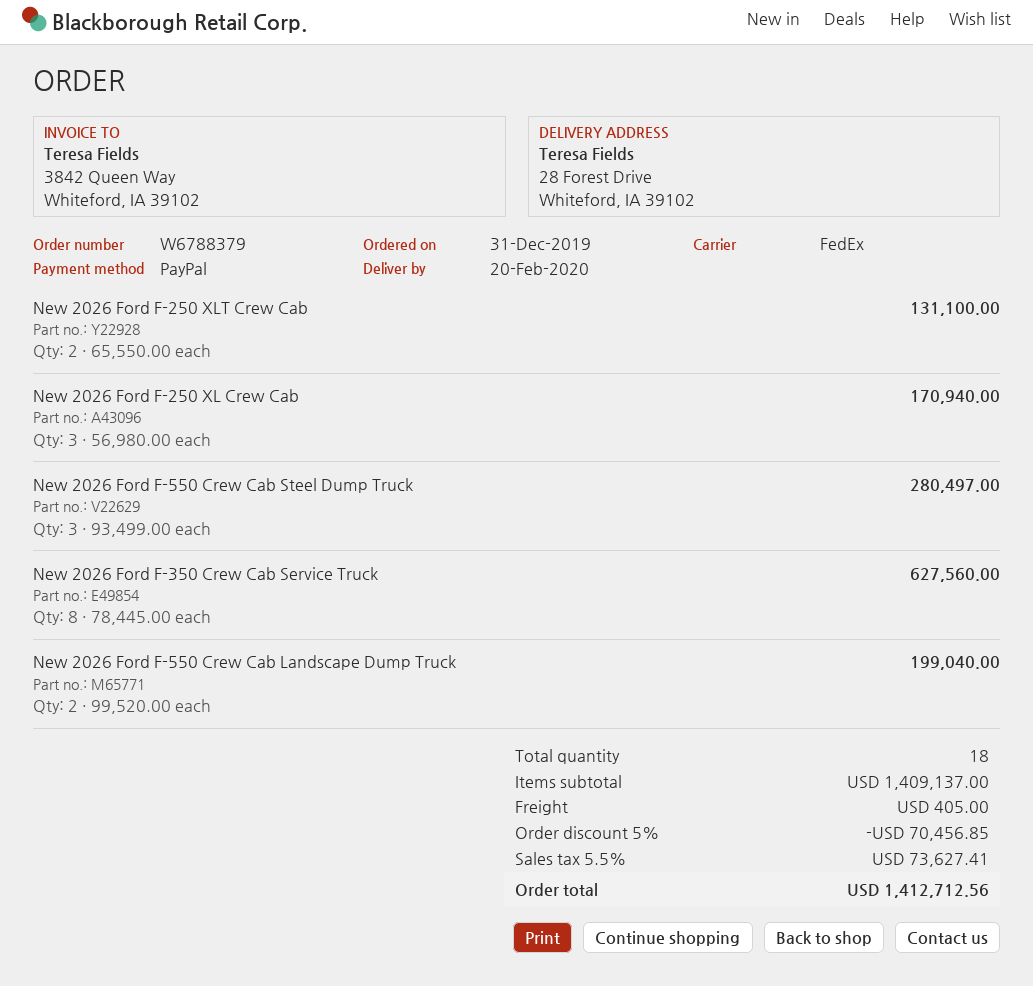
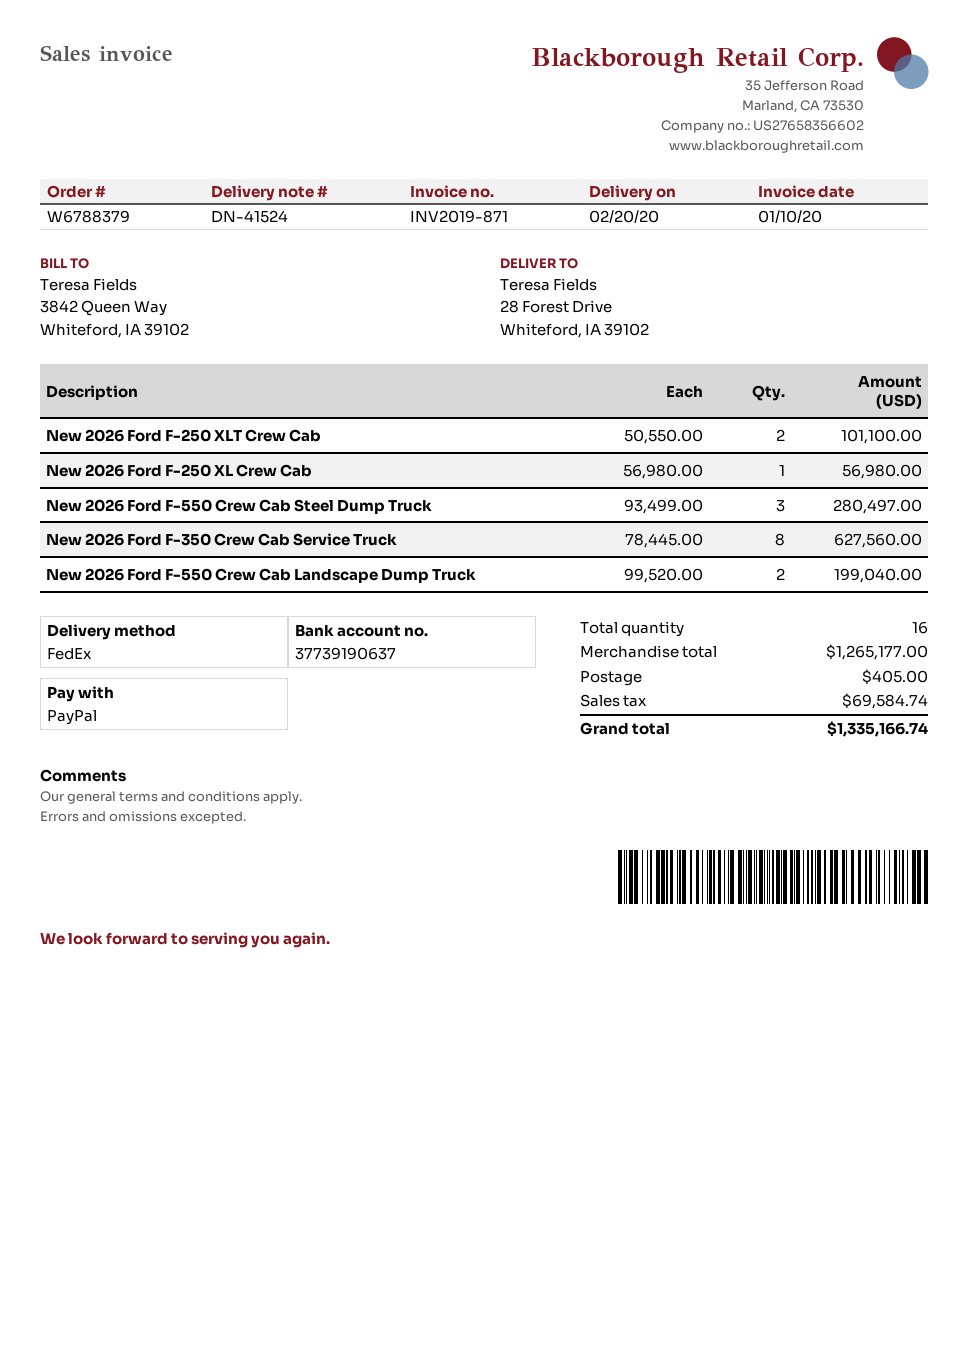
New 2026 Ford F-250 XLT Crew Cab: 2 x 65550.00 = 131100.00 -> 2 x 50550.00 = 101100.00
New 2026 Ford F-250 XL Crew Cab: 3 x 56980.00 = 170940.00 -> 1 x 56980.00 = 56980.00
total quantity: 18 -> 16
subtotal: 1409137.00 -> 1265177.00
discount: 5% = 70456.85 -> none
tax: 73627.41 -> 69584.74
total: 1412712.56 -> 1335166.74

